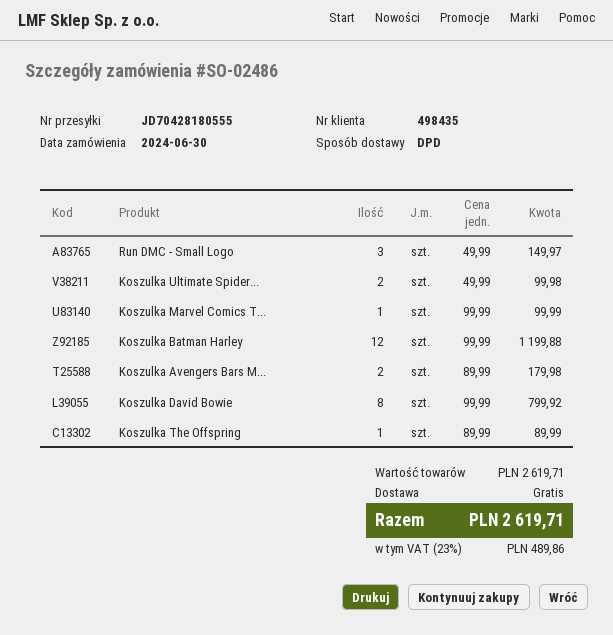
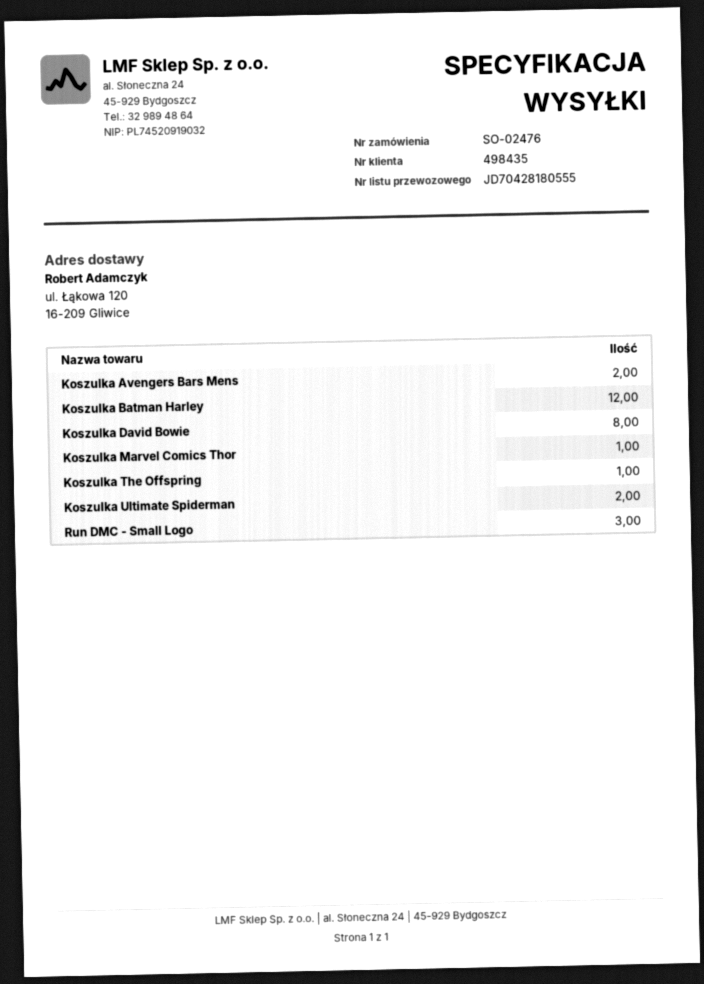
order number: SO-02486 -> SO-02476

